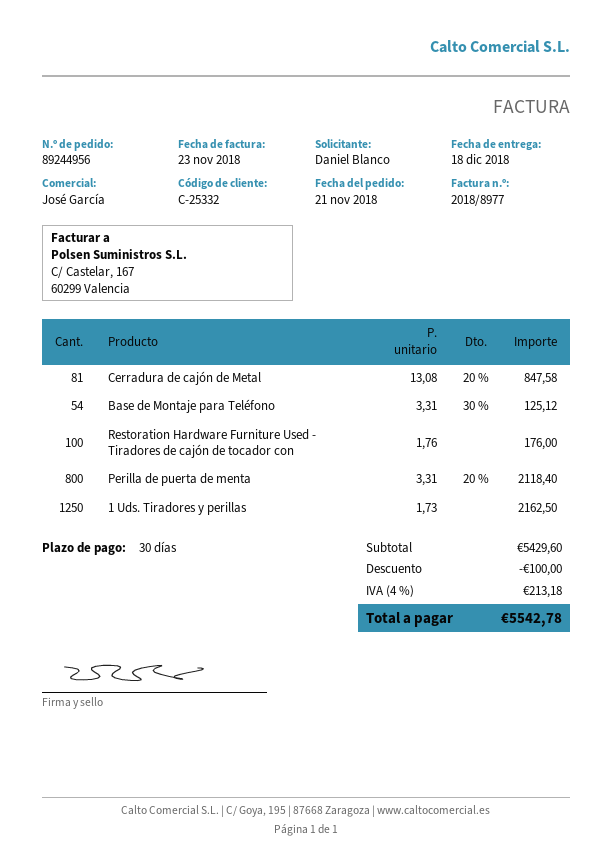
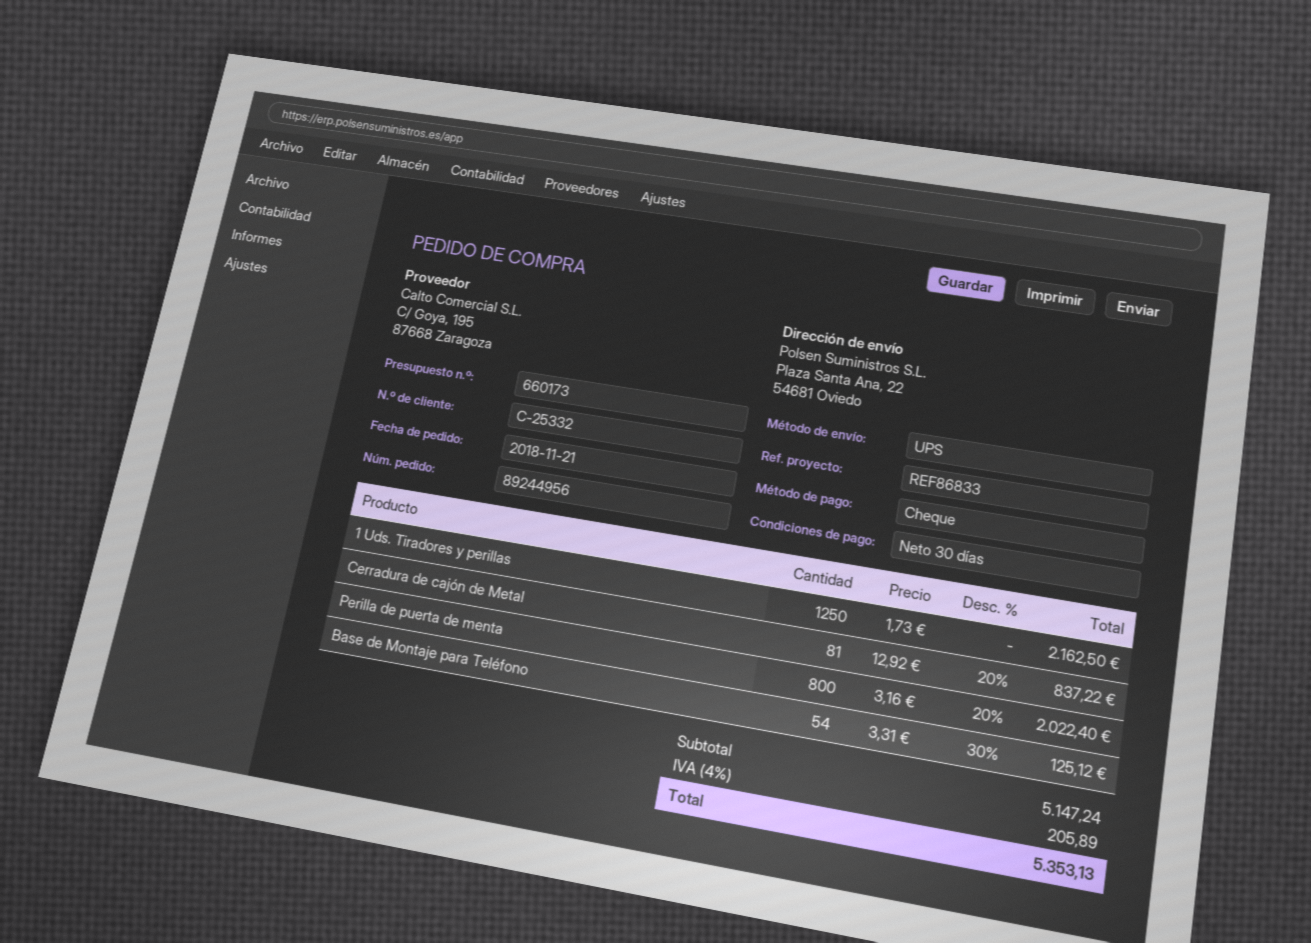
Cerradura de cajón de Metal: 81 x 13.08 - 20% = 847.58 -> 81 x 12.92 - 20% = 837.22
Restoration Hardware Furniture Used - Tiradores de cajón de tocador con: 100 x 1.76 = 176.00 -> none
Perilla de puerta de menta: 800 x 3.31 - 20% = 2118.40 -> 800 x 3.16 - 20% = 2022.40
subtotal: 5429.60 -> 5147.24
discount: 100.00 -> none
tax: 4% = 213.18 -> 4% = 205.89
total: 5542.78 -> 5353.13

